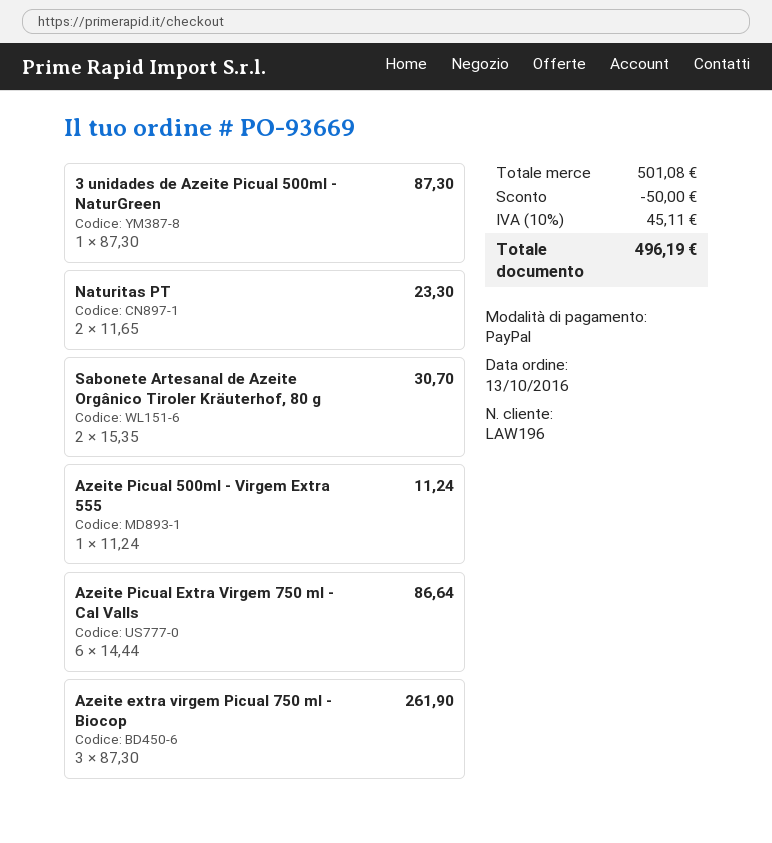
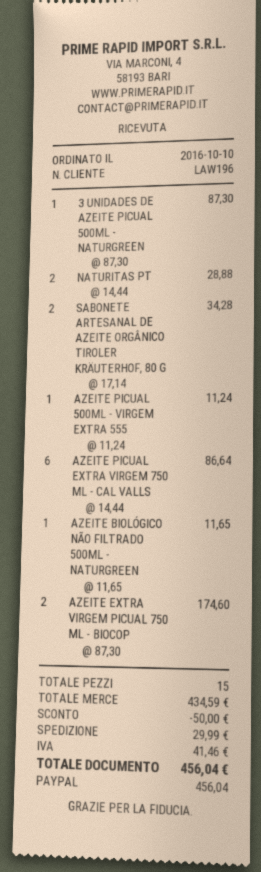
order date: 2016-10-13 -> 2016-10-10
Naturitas PT: 2 x 11.65 = 23.30 -> 2 x 14.44 = 28.88
Sabonete Artesanal de Azeite Orgânico Tiroler Kräuterhof, 80 g: 2 x 15.35 = 30.70 -> 2 x 17.14 = 34.28
Azeite extra virgem Picual 750 ml - Biocop: 3 x 87.30 = 261.90 -> 2 x 87.30 = 174.60
AZEITE BIOLÓGICO NÃO FILTRADO 500ML - NATURGREEN: none -> 1 x 11.65 = 11.65
subtotal: 501.08 -> 434.59
shipping: none -> 29.99
tax: 45.11 -> 41.46
total: 496.19 -> 456.04

